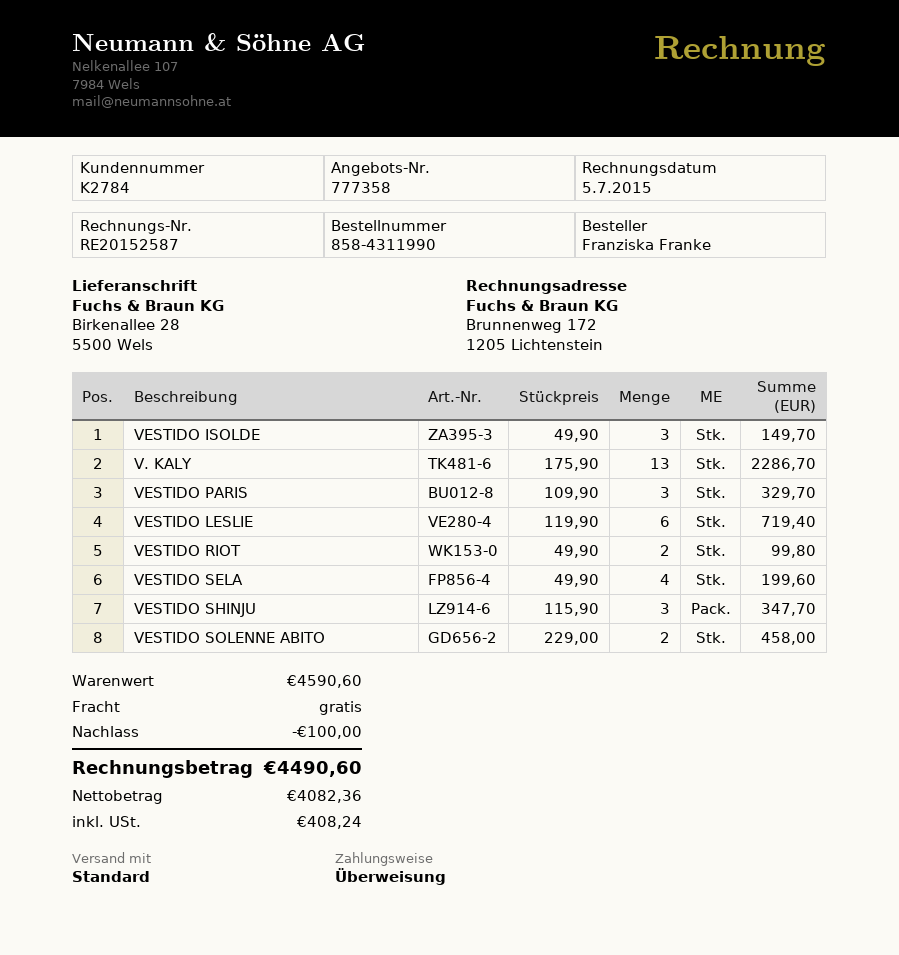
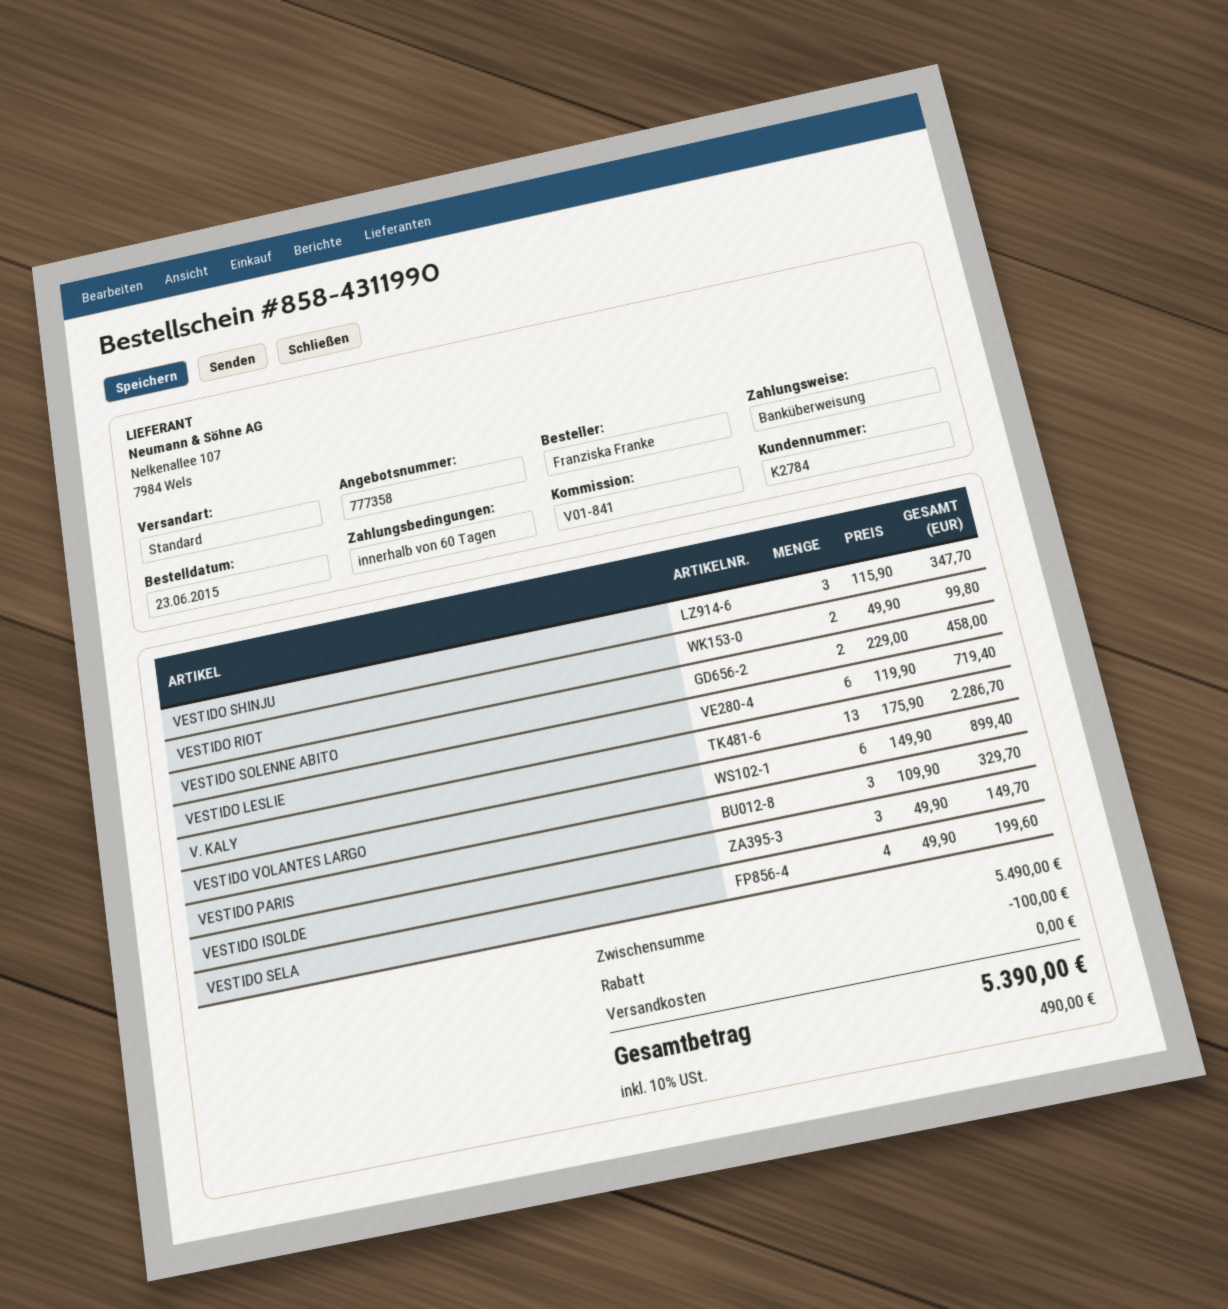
VESTIDO VOLANTES LARGO: none -> 6 x 149.90 = 899.40
subtotal: 4590.60 -> 5490.00
tax: 408.24 -> 490.00
total: 4490.60 -> 5390.00

